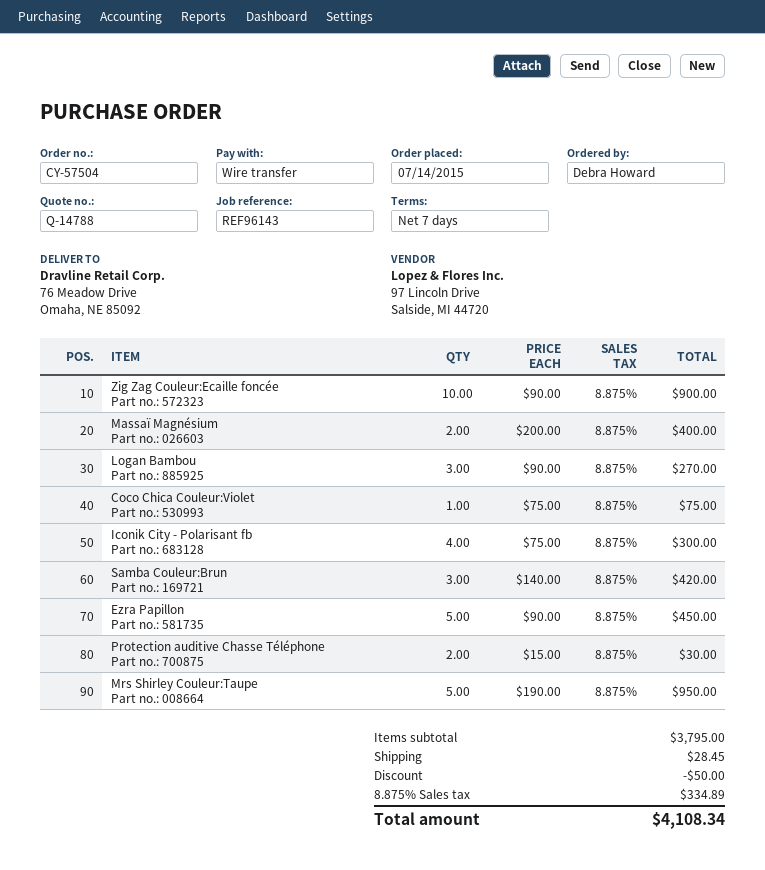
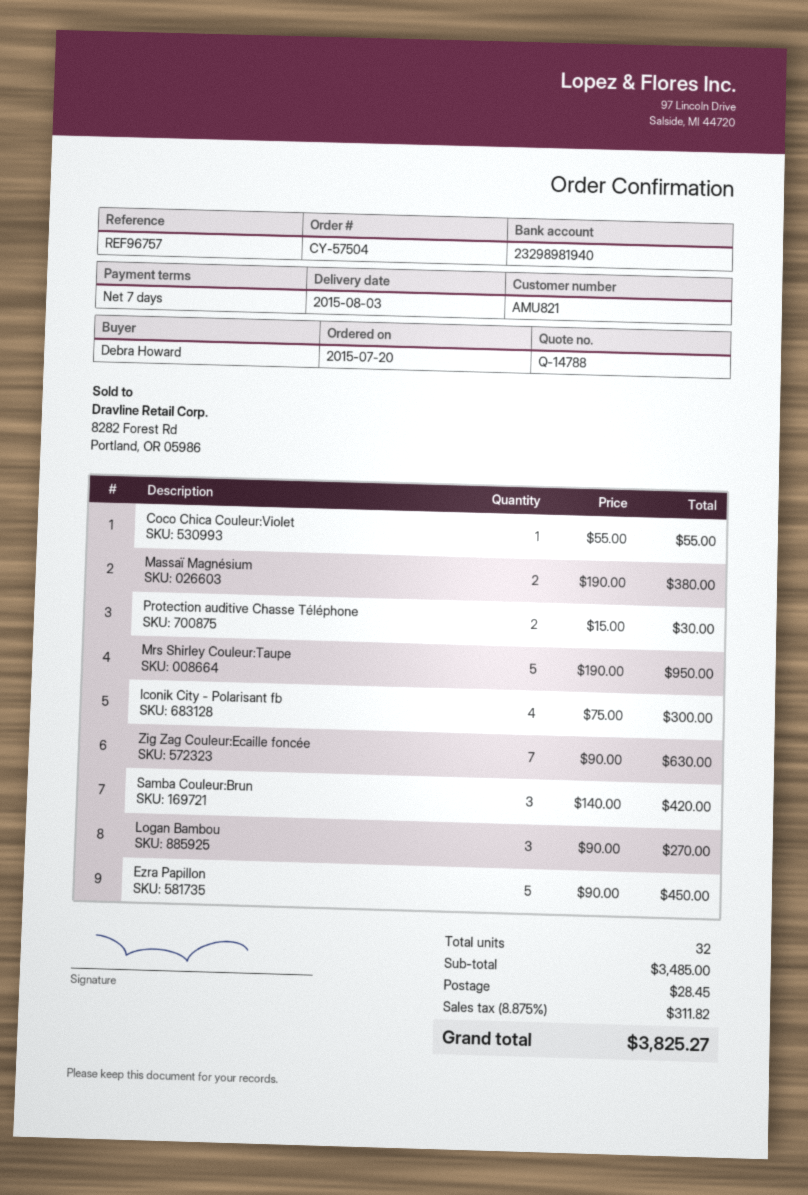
order date: 2015-07-14 -> 2015-07-20
reference: REF96143 -> REF96757
Zig Zag Couleur:Ecaille foncée: 10 x 90.00 = 900.00 -> 7 x 90.00 = 630.00
Massaï Magnésium: 2 x 200.00 = 400.00 -> 2 x 190.00 = 380.00
Coco Chica Couleur:Violet: 1 x 75.00 = 75.00 -> 1 x 55.00 = 55.00
subtotal: 3795.00 -> 3485.00
discount: 50.00 -> none
tax: 8.875% = 334.89 -> 8.875% = 311.82
total: 4108.34 -> 3825.27

